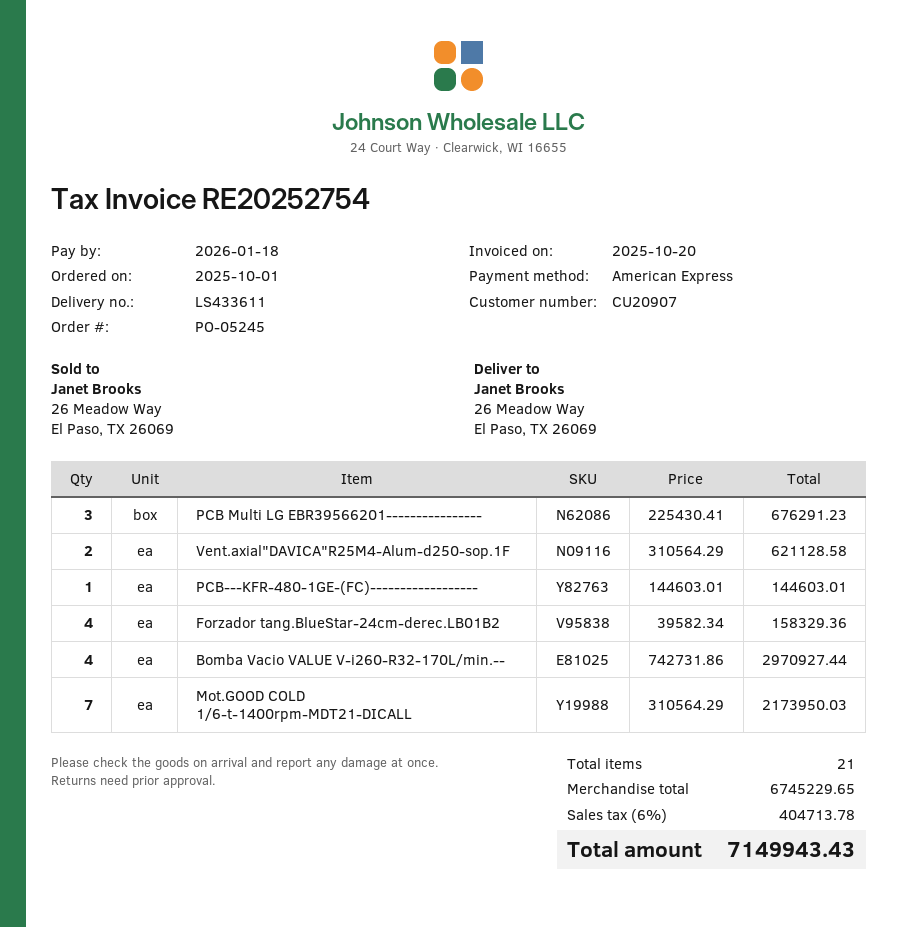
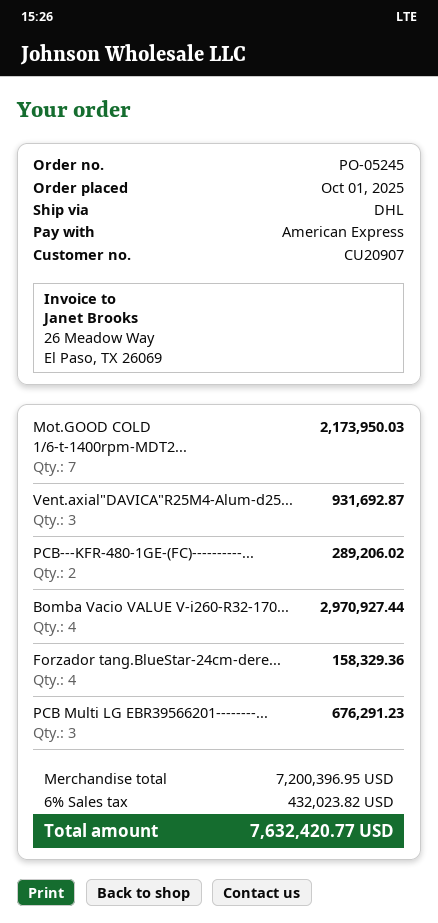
Vent.axial"DAVICA"R25M4-Alum-d250-sop.1F: 2 for 621128.58 -> 3 for 931692.87
PCB---KFR-480-1GE-(FC)------------------: 1 for 144603.01 -> 2 for 289206.02
subtotal: 6745229.65 -> 7200396.95
tax: 6% = 404713.78 -> 6% = 432023.82
total: 7149943.43 -> 7632420.77

